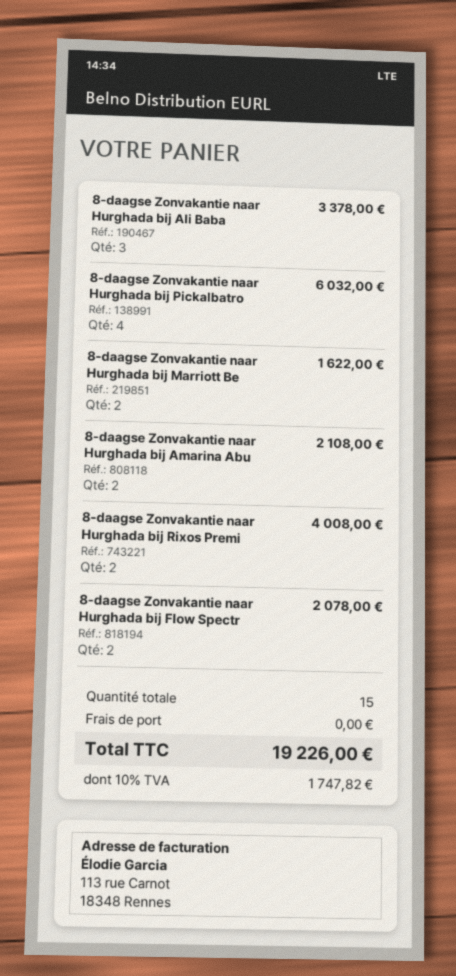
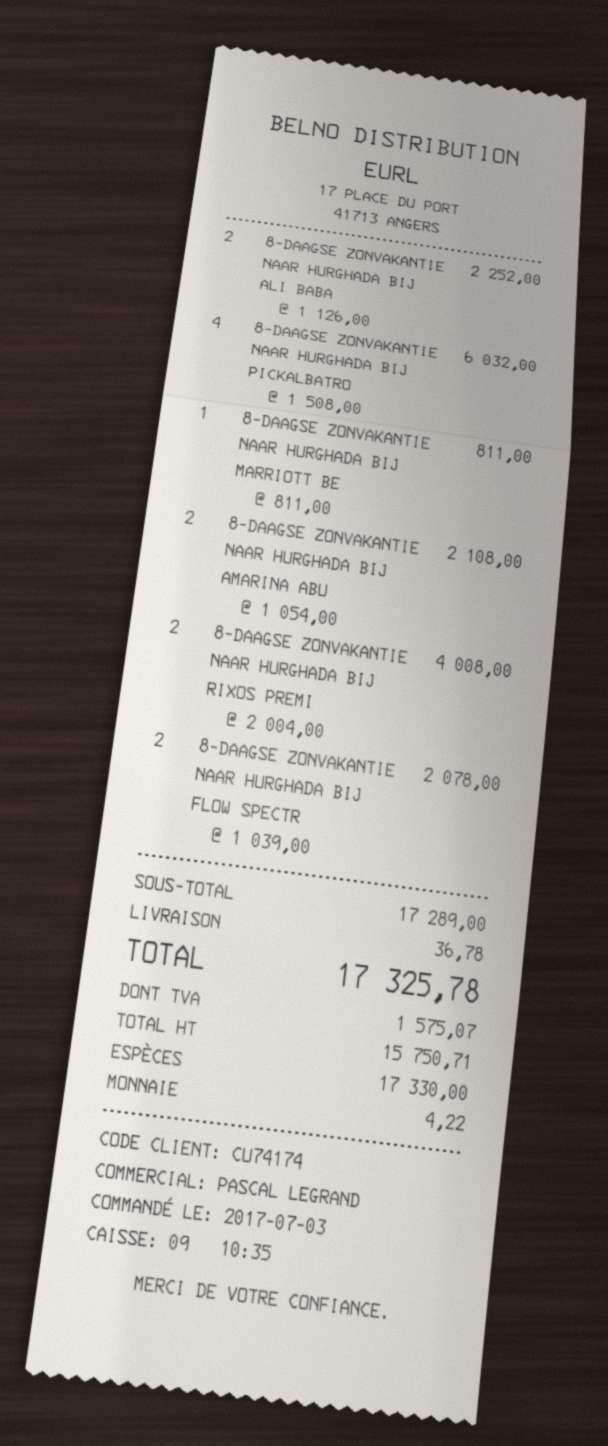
8-daagse Zonvakantie naar Hurghada bij Ali Baba: 3 for 3378.00 -> 2 for 2252.00
8-daagse Zonvakantie naar Hurghada bij Marriott Be: 2 for 1622.00 -> 1 for 811.00
shipping: 0.00 -> 36.78
tax: 1747.82 -> 1575.07
total: 19226.00 -> 17325.78

